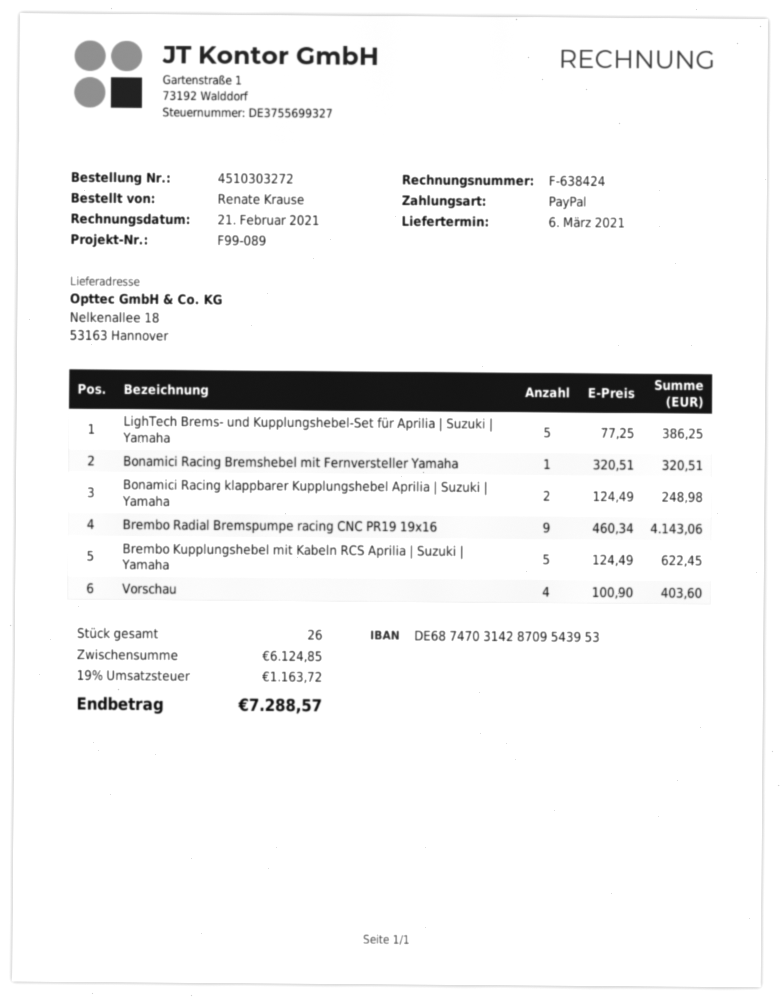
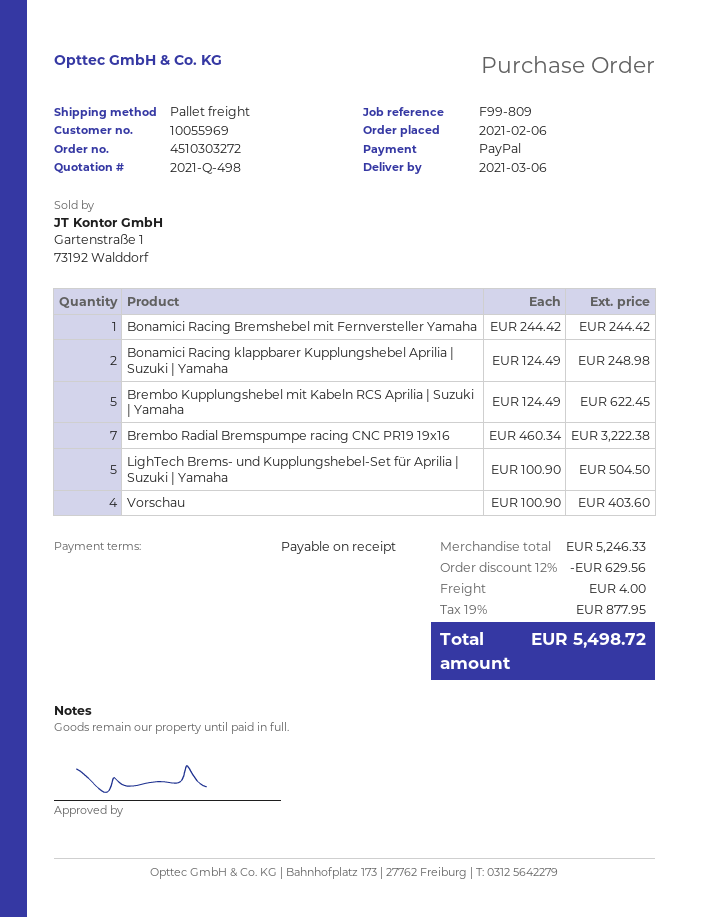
reference: F99-089 -> F99-809
LighTech Brems- und Kupplungshebel-Set für Aprilia | Suzuki | Yamaha: 5 x 77.25 = 386.25 -> 5 x 100.90 = 504.50
Bonamici Racing Bremshebel mit Fernversteller Yamaha: 1 x 320.51 = 320.51 -> 1 x 244.42 = 244.42
Brembo Radial Bremspumpe racing CNC PR19 19x16: 9 x 460.34 = 4143.06 -> 7 x 460.34 = 3222.38
subtotal: 6124.85 -> 5246.33
discount: none -> 12% = 629.56
shipping: none -> 4.00
tax: 19% = 1163.72 -> 19% = 877.95
total: 7288.57 -> 5498.72

